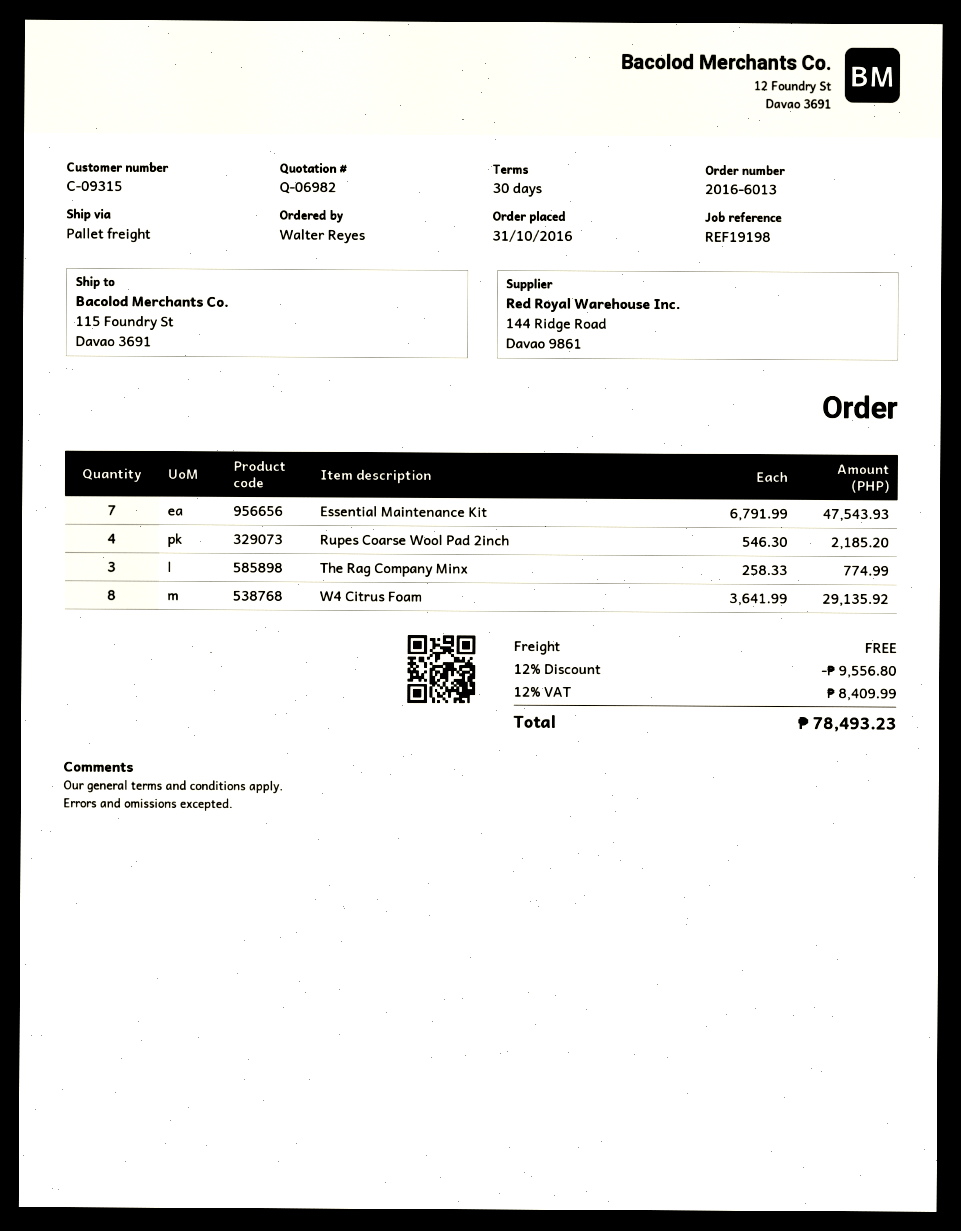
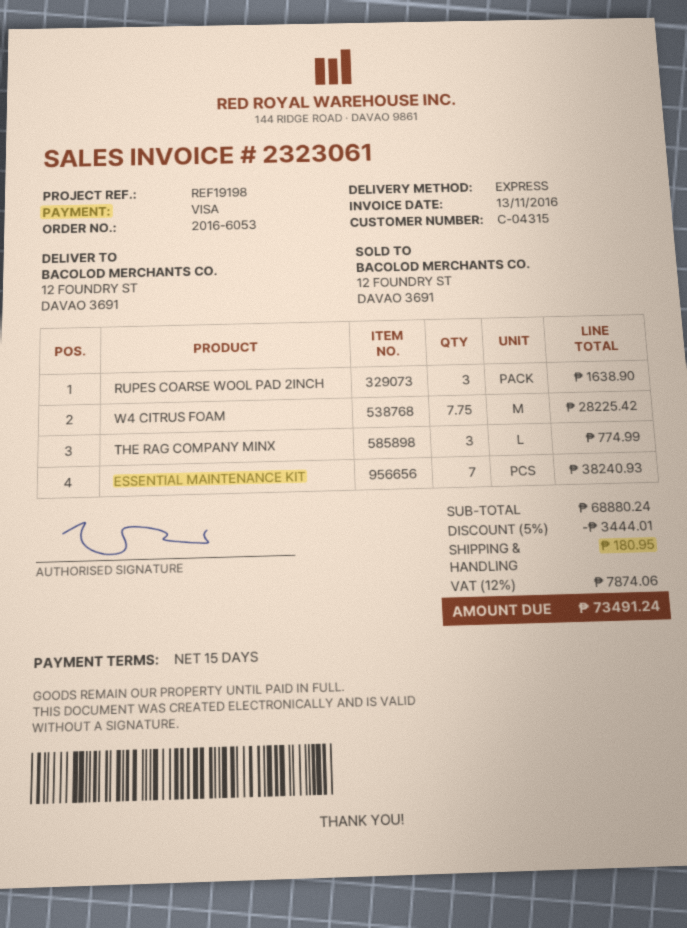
order number: 2016-6013 -> 2016-6053
payment terms: 30 days -> 15 days
customer number: C-09315 -> C-04315
shipping method: pallet freight -> express
ship to: 115 Foundry St, Davao 3691 -> 12 FOUNDRY ST, DAVAO 3691
Essential Maintenance Kit: 7 for 47543.93 -> 7 for 38240.93
Rupes Coarse Wool Pad 2inch: 4 for 2185.20 -> 3 for 1638.90
W4 Citrus Foam: 8 for 29135.92 -> 7.75 for 28225.42
discount: 12% = 9556.80 -> 5% = 3444.01
shipping: 0.00 -> 180.95
tax: 12% = 8409.99 -> 12% = 7874.06
total: 78493.23 -> 73491.24

